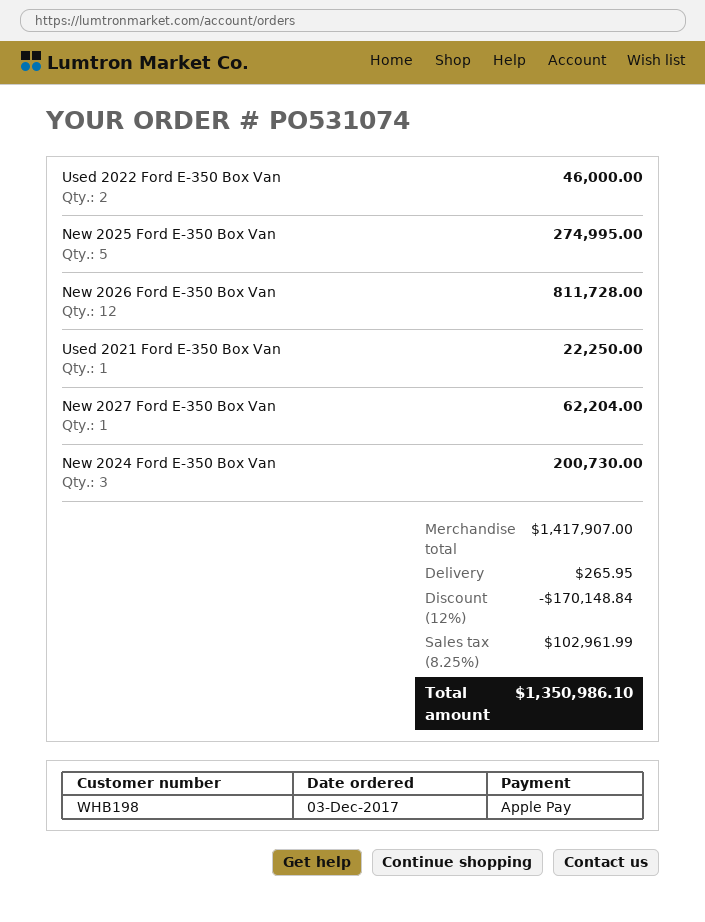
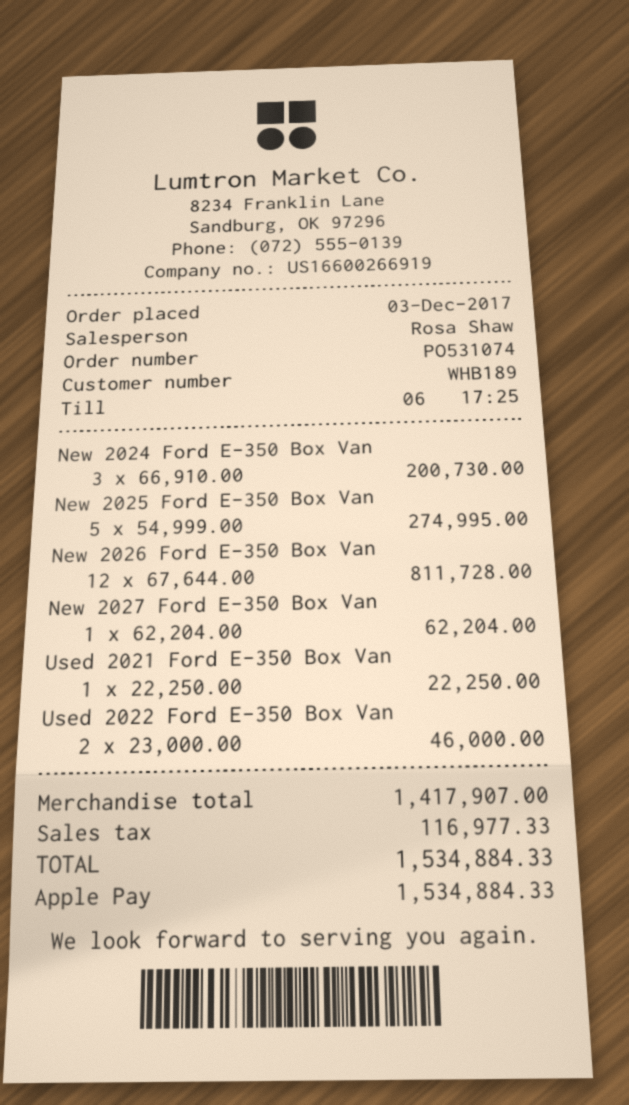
customer number: WHB198 -> WHB189
discount: 12% = 170148.84 -> none
shipping: 265.95 -> none
tax: 102961.99 -> 116977.33
total: 1350986.10 -> 1534884.33

